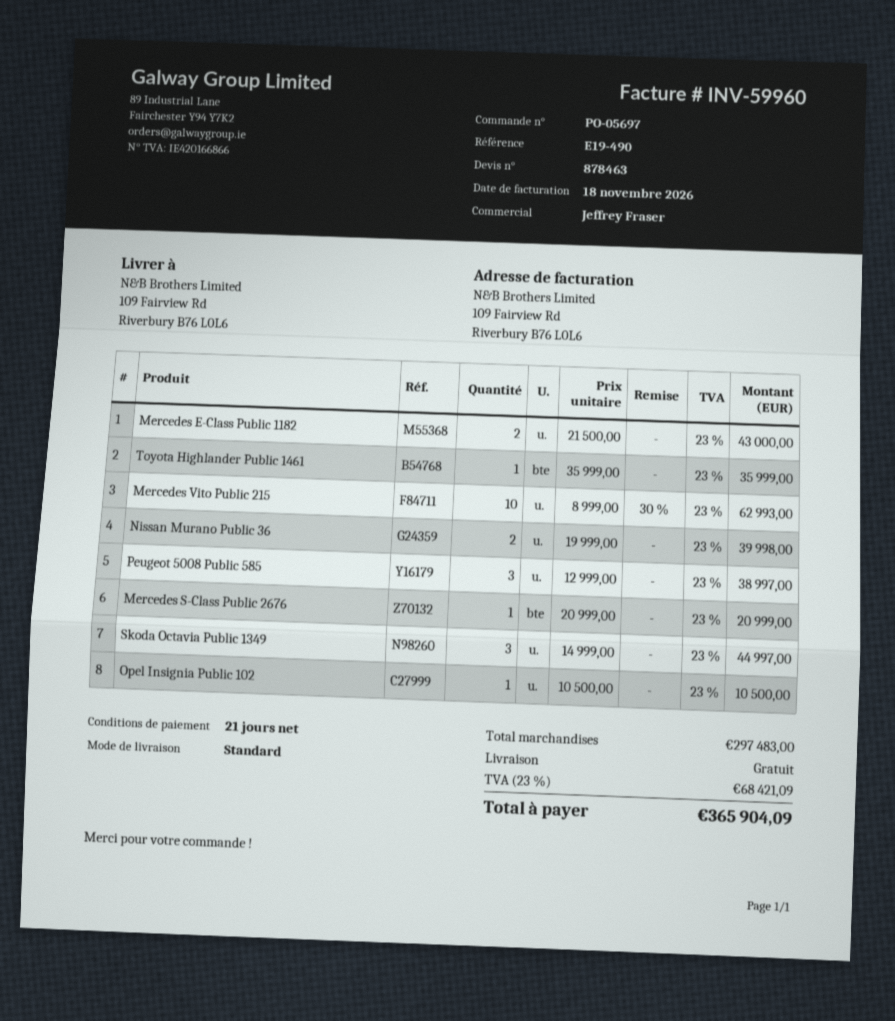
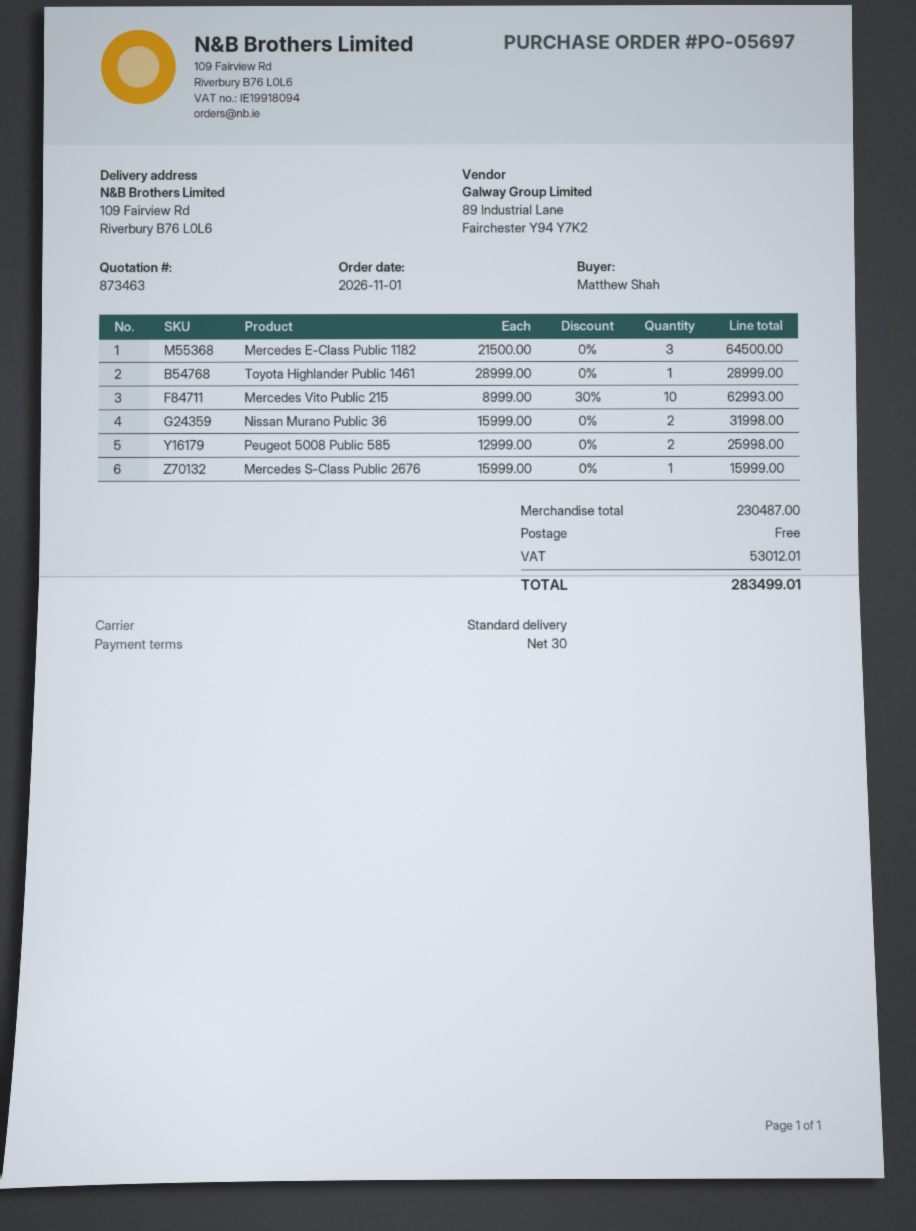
quote number: 878463 -> 873463
payment terms: 21 days -> 30 days
Mercedes E-Class Public 1182: 2 x 21500.00 = 43000.00 -> 3 x 21500.00 = 64500.00
Toyota Highlander Public 1461: 1 x 35999.00 = 35999.00 -> 1 x 28999.00 = 28999.00
Nissan Murano Public 36: 2 x 19999.00 = 39998.00 -> 2 x 15999.00 = 31998.00
Peugeot 5008 Public 585: 3 x 12999.00 = 38997.00 -> 2 x 12999.00 = 25998.00
Mercedes S-Class Public 2676: 1 x 20999.00 = 20999.00 -> 1 x 15999.00 = 15999.00
Skoda Octavia Public 1349: 3 x 14999.00 = 44997.00 -> none
Opel Insignia Public 102: 1 x 10500.00 = 10500.00 -> none
subtotal: 297483.00 -> 230487.00
tax: 68421.09 -> 53012.01
total: 365904.09 -> 283499.01

